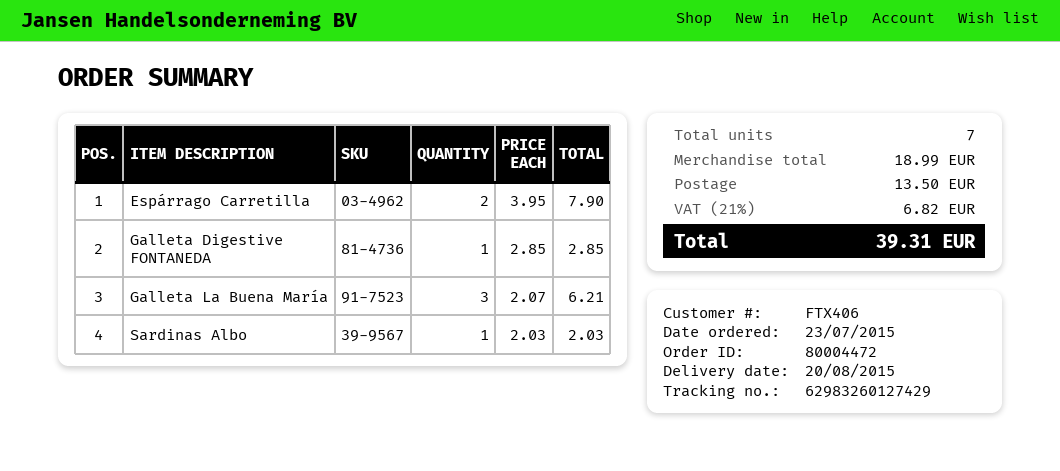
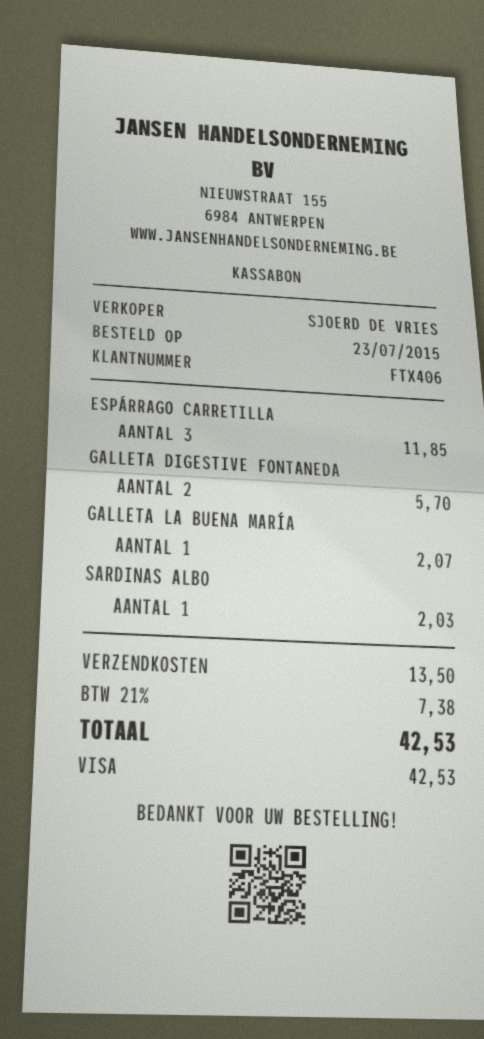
Espárrago Carretilla: 2 for 7.90 -> 3 for 11.85
Galleta Digestive FONTANEDA: 1 for 2.85 -> 2 for 5.70
Galleta La Buena María: 3 for 6.21 -> 1 for 2.07
tax: 21% = 6.82 -> 21% = 7.38
total: 39.31 -> 42.53

